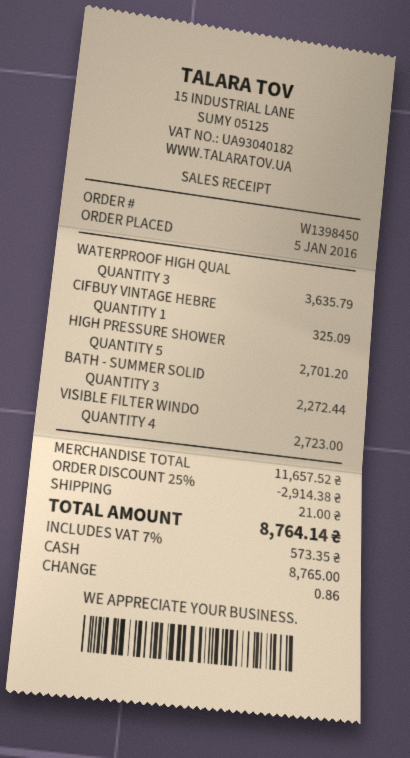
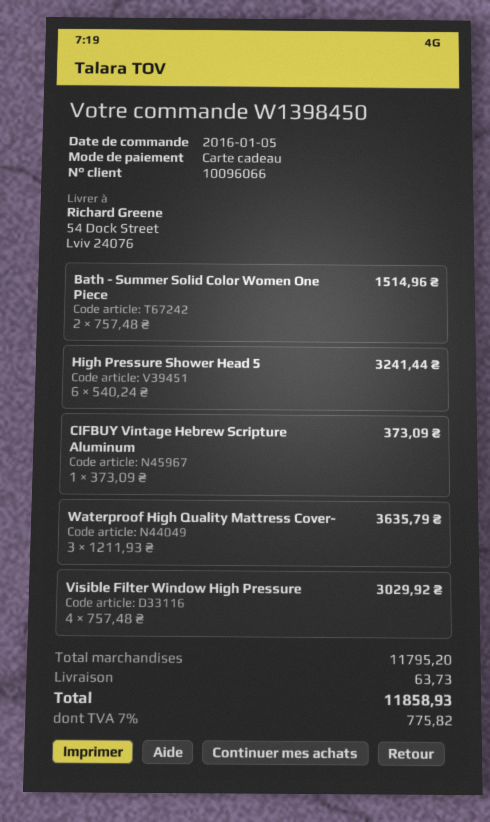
payment method: cash -> gift card
CIFBUY VINTAGE HEBRE: 1 for 325.09 -> 1 for 373.09
HIGH PRESSURE SHOWER: 5 for 2701.20 -> 6 for 3241.44
BATH - SUMMER SOLID: 3 for 2272.44 -> 2 for 1514.96
VISIBLE FILTER WINDO: 4 for 2723.00 -> 4 for 3029.92
subtotal: 11657.52 -> 11795.20
discount: 25% = 2914.38 -> none
shipping: 21.00 -> 63.73
tax: 7% = 573.35 -> 7% = 775.82
total: 8764.14 -> 11858.93

